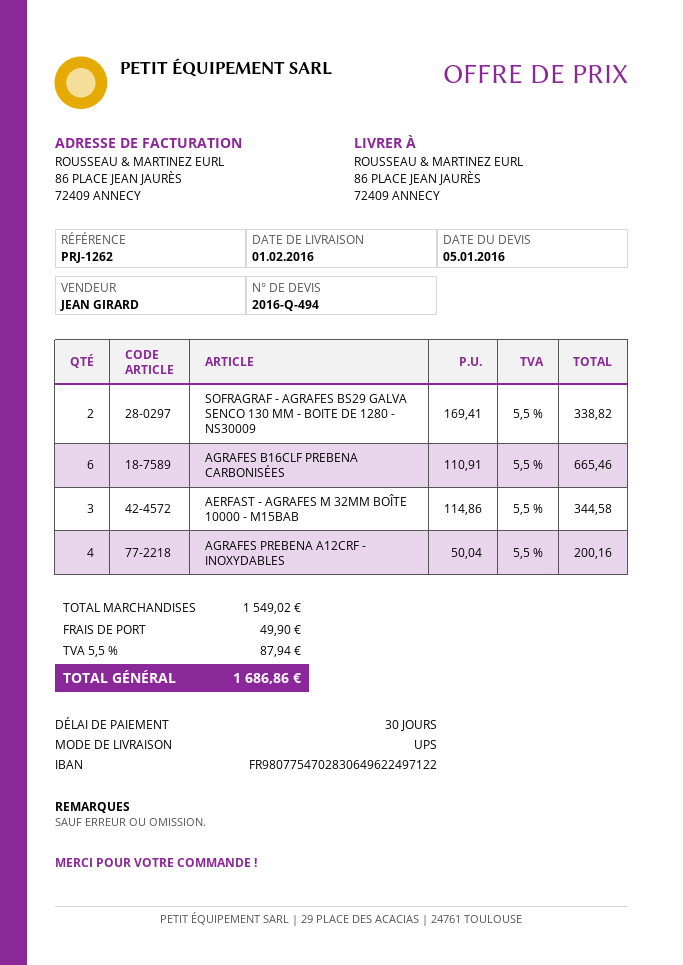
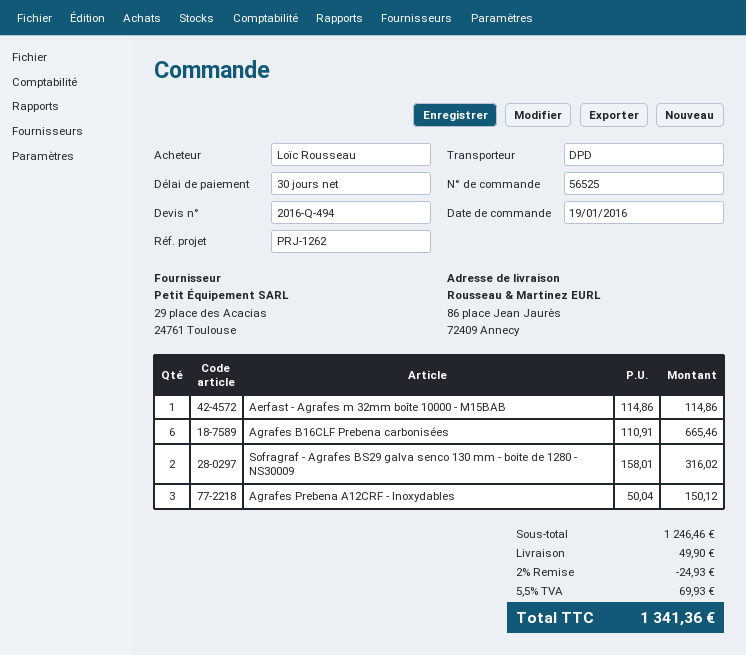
shipping method: UPS -> DPD
SOFRAGRAF - AGRAFES BS29 GALVA SENCO 130 MM - BOITE DE 1280 - NS30009: 2 x 169.41 = 338.82 -> 2 x 158.01 = 316.02
AERFAST - AGRAFES M 32MM BOÎTE 10000 - M15BAB: 3 x 114.86 = 344.58 -> 1 x 114.86 = 114.86
AGRAFES PREBENA A12CRF - INOXYDABLES: 4 x 50.04 = 200.16 -> 3 x 50.04 = 150.12
subtotal: 1549.02 -> 1246.46
discount: none -> 2% = 24.93
tax: 5.5% = 87.94 -> 5.5% = 69.93
total: 1686.86 -> 1341.36

